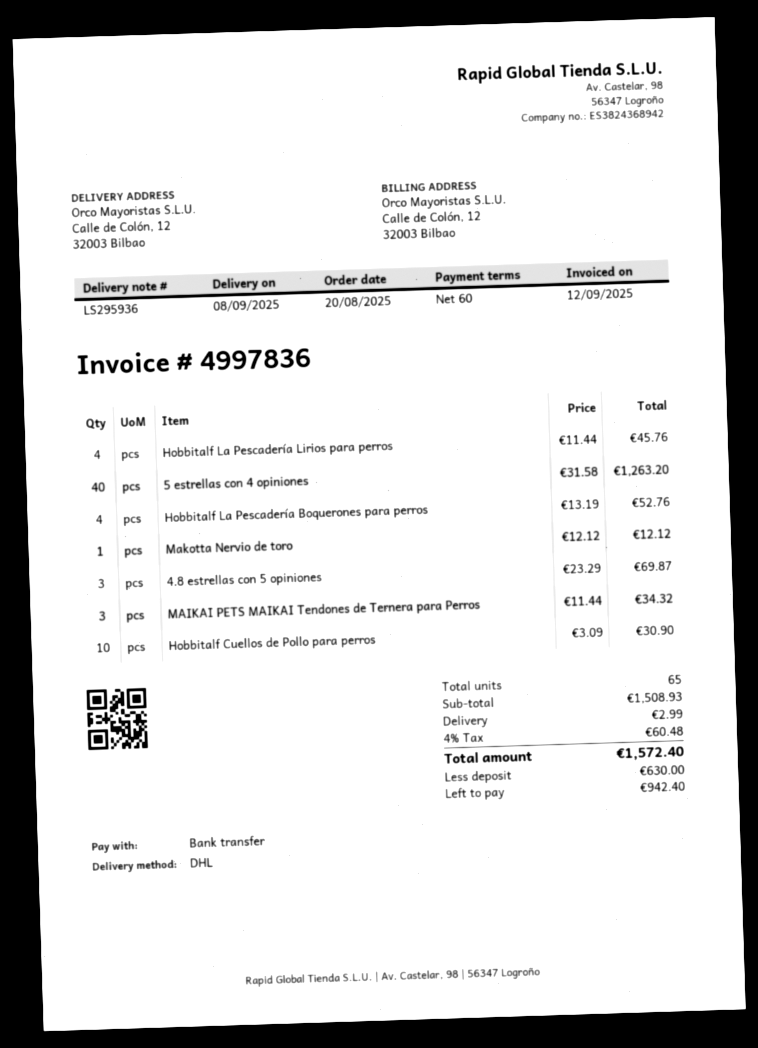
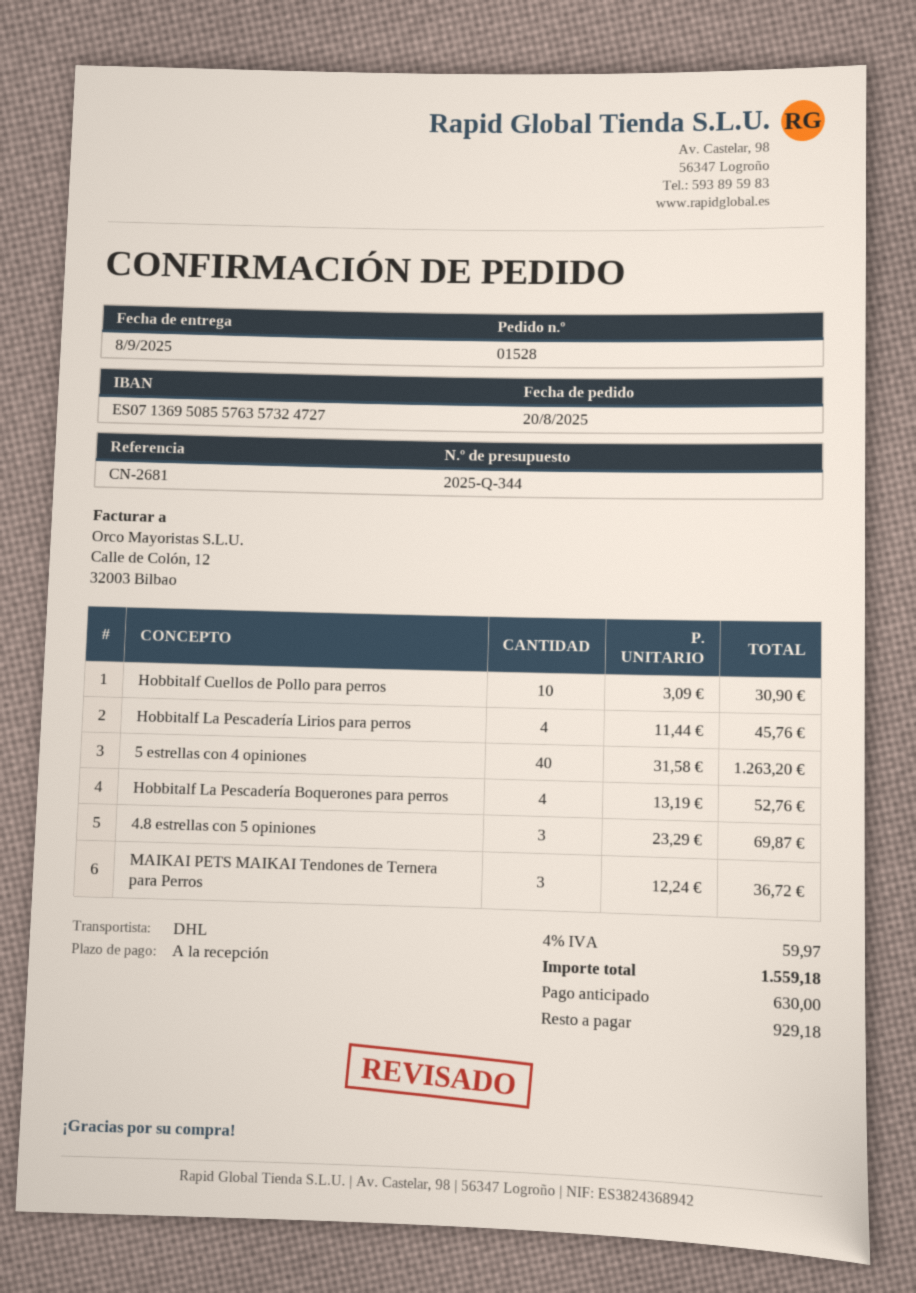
payment terms: 60 days -> on receipt
Makotta Nervio de toro: 1 x 12.12 = 12.12 -> none
MAIKAI PETS MAIKAI Tendones de Ternera para Perros: 3 x 11.44 = 34.32 -> 3 x 12.24 = 36.72
shipping: 2.99 -> none
tax: 4% = 60.48 -> 4% = 59.97
total: 1572.40 -> 1559.18
balance: 942.40 -> 929.18

